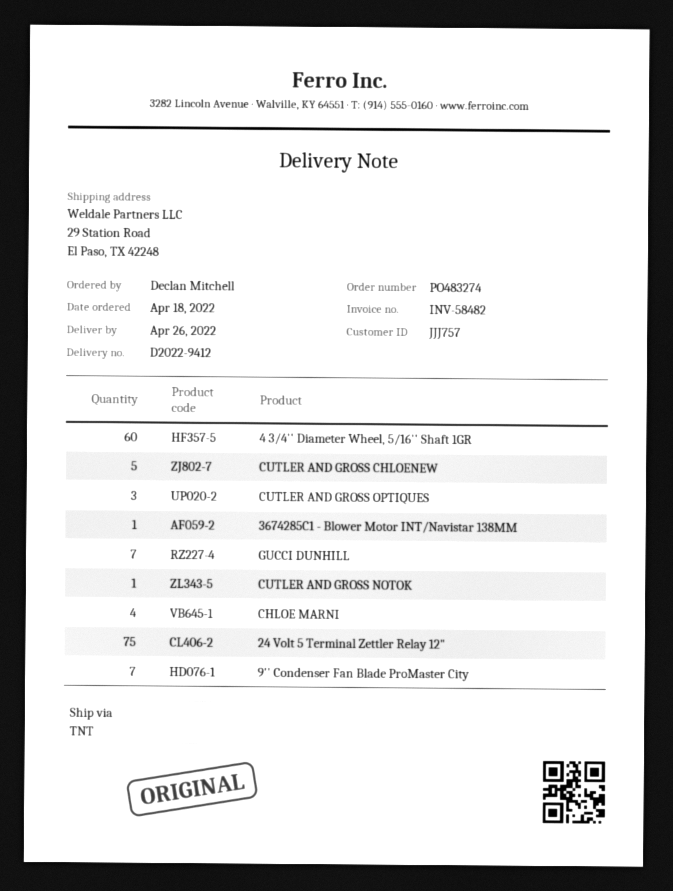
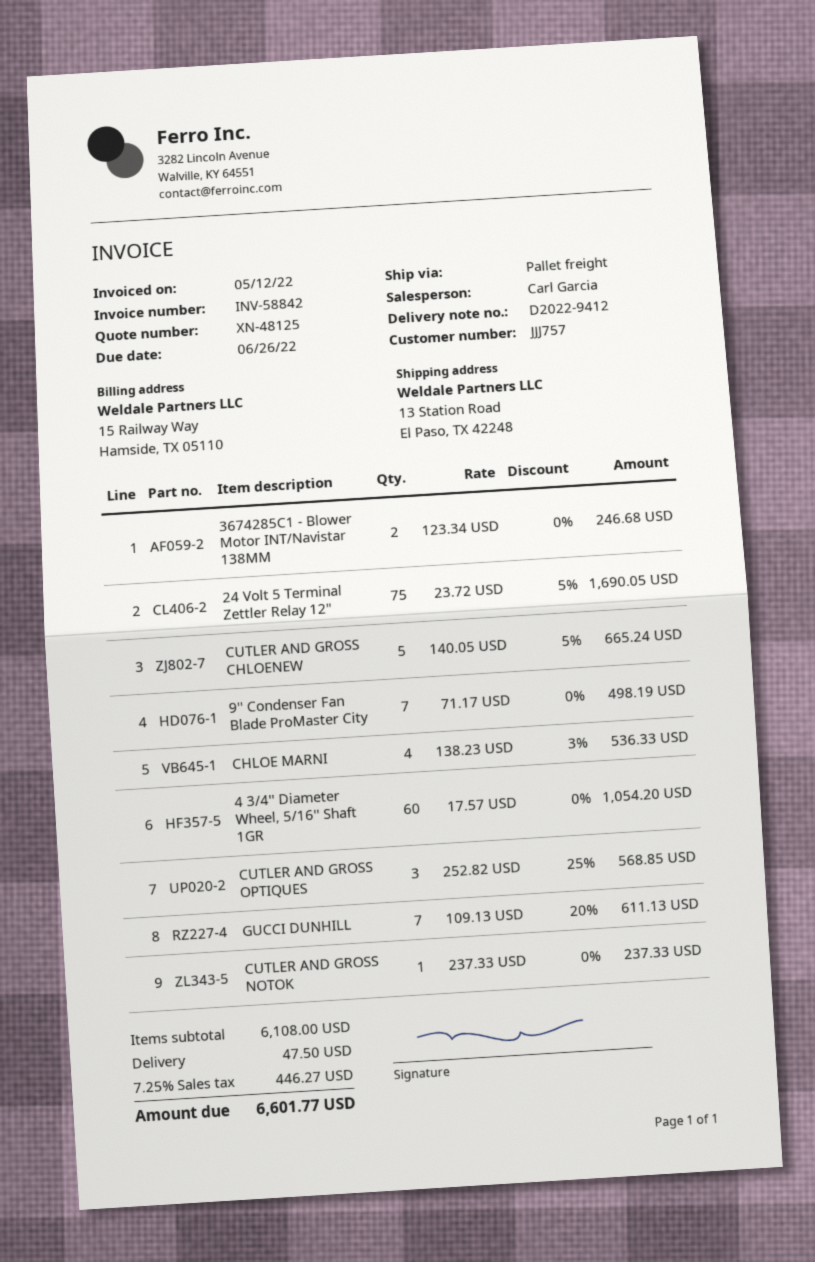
invoice number: INV-58482 -> INV-58842
shipping method: TNT -> pallet freight
ship to: 29 Station Road, El Paso, TX 42248 -> 13 Station Road, El Paso, TX 42248
3674285C1 - Blower Motor INT/Navistar 138MM: 1 -> 2

